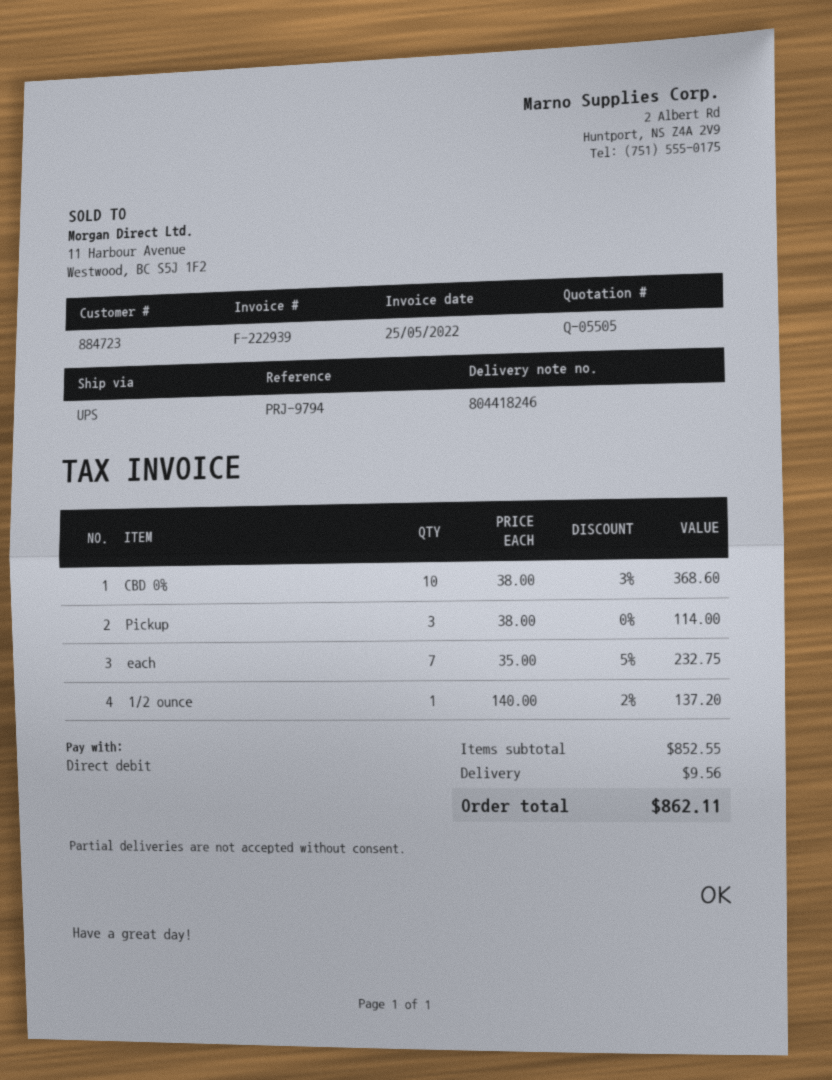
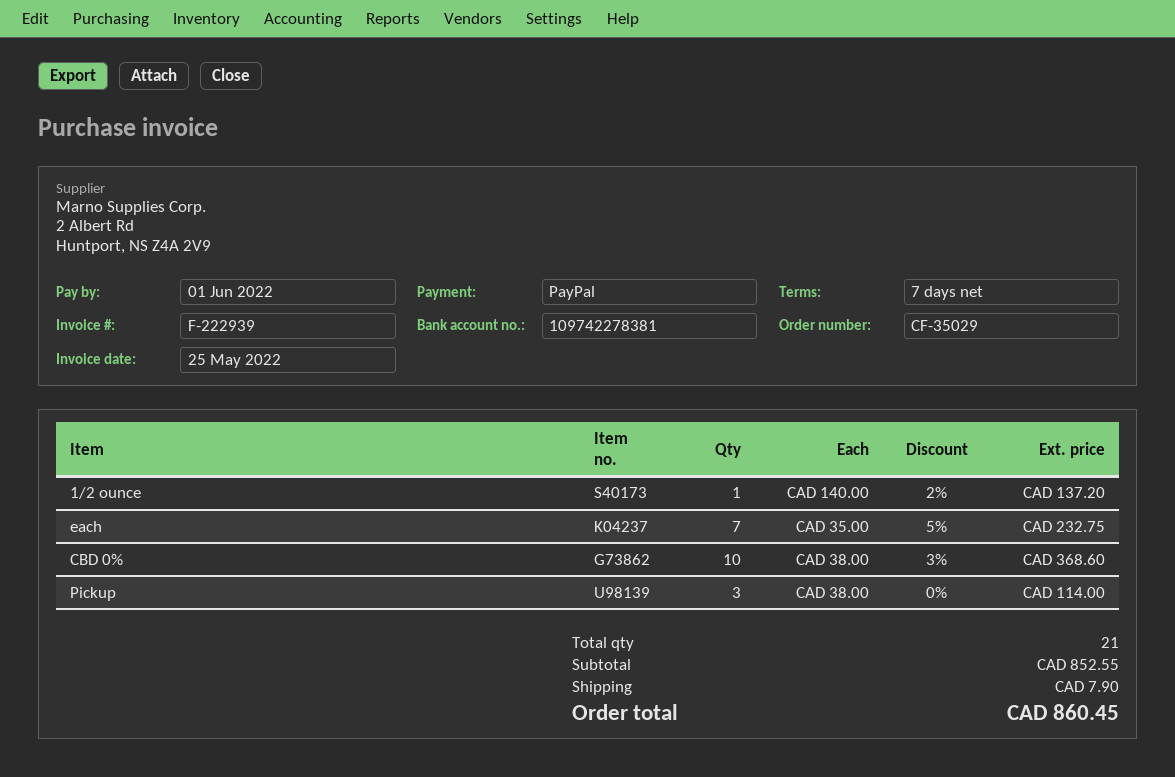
payment method: direct debit -> PayPal
shipping: 9.56 -> 7.90
total: 862.11 -> 860.45

